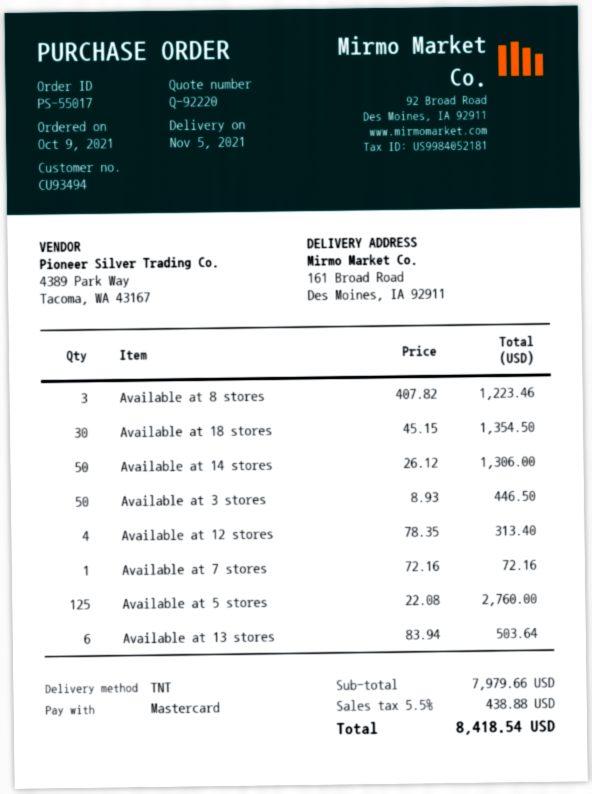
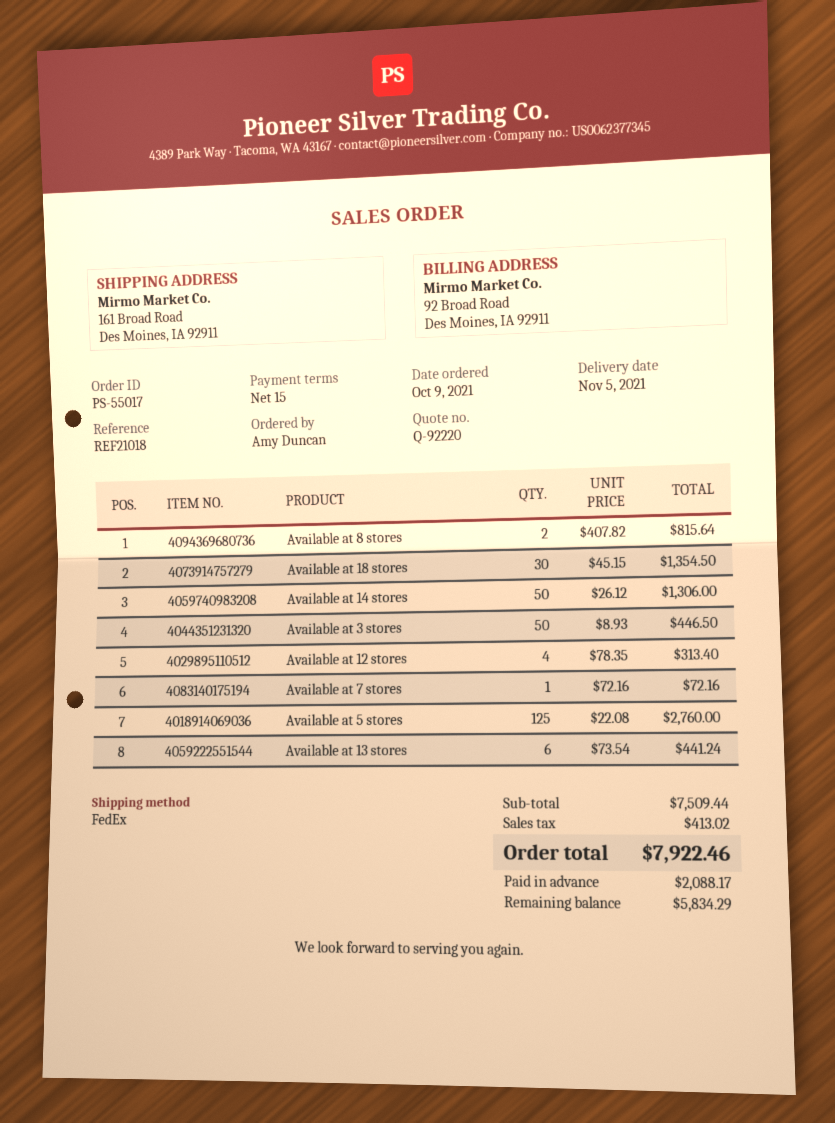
shipping method: TNT -> FedEx
Available at 8 stores: 3 x 407.82 = 1223.46 -> 2 x 407.82 = 815.64
Available at 13 stores: 6 x 83.94 = 503.64 -> 6 x 73.54 = 441.24
subtotal: 7979.66 -> 7509.44
tax: 438.88 -> 413.02
total: 8418.54 -> 7922.46

